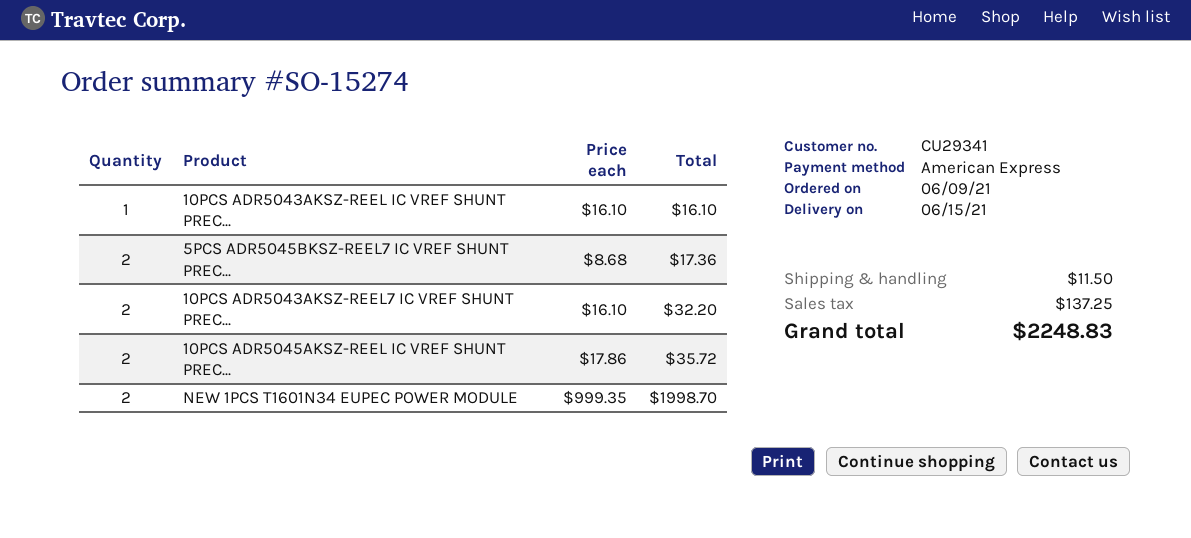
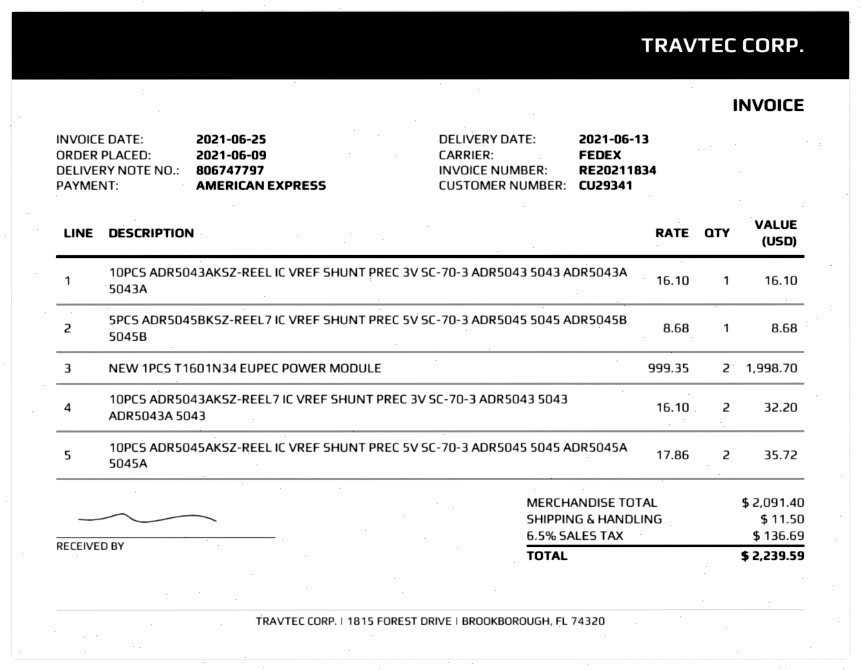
delivery date: 2021-06-15 -> 2021-06-13
5PCS ADR5045BKSZ-REEL7 IC VREF SHUNT PREC...: 2 x 8.68 = 17.36 -> 1 x 8.68 = 8.68
tax: 137.25 -> 136.69
total: 2248.83 -> 2239.59

